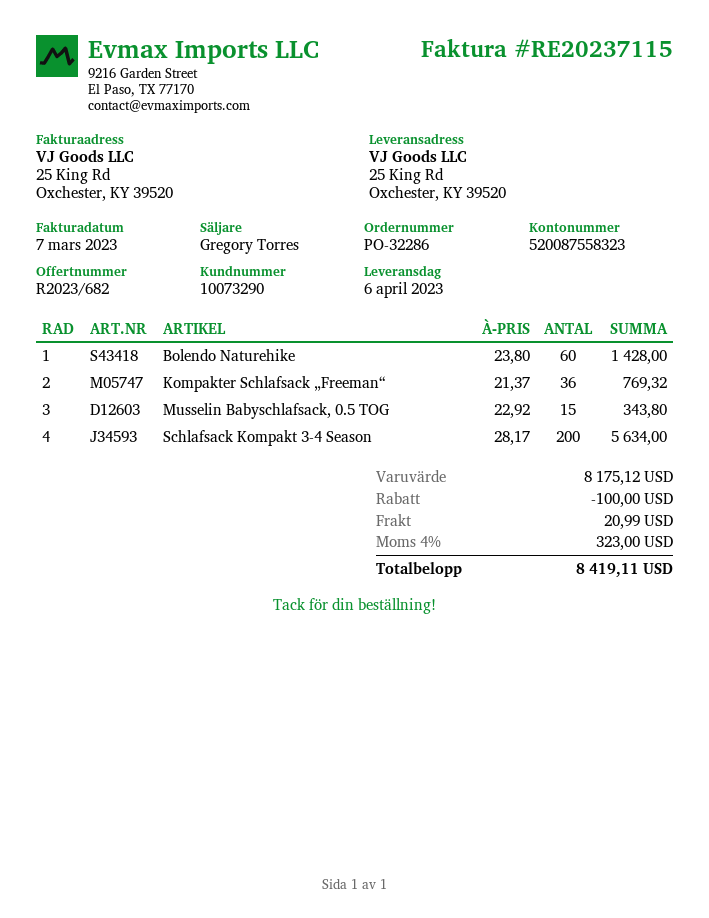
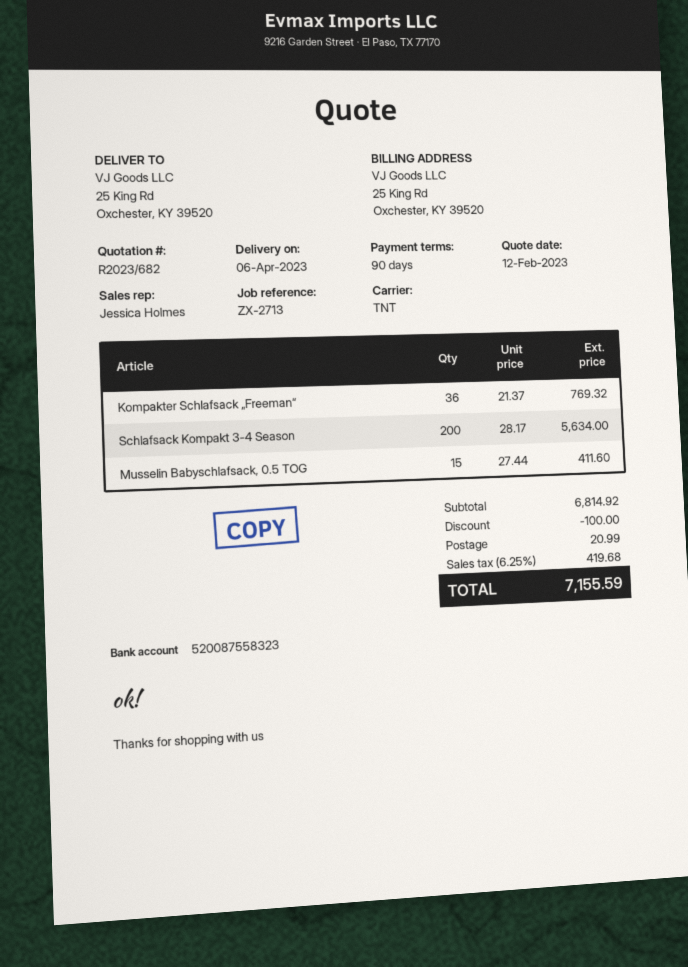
sales rep: Gregory Torres -> Jessica Holmes
Bolendo Naturehike: 60 x 23.80 = 1428.00 -> none
Musselin Babyschlafsack, 0.5 TOG: 15 x 22.92 = 343.80 -> 15 x 27.44 = 411.60
subtotal: 8175.12 -> 6814.92
tax: 4% = 323.00 -> 6.25% = 419.68
total: 8419.11 -> 7155.59

